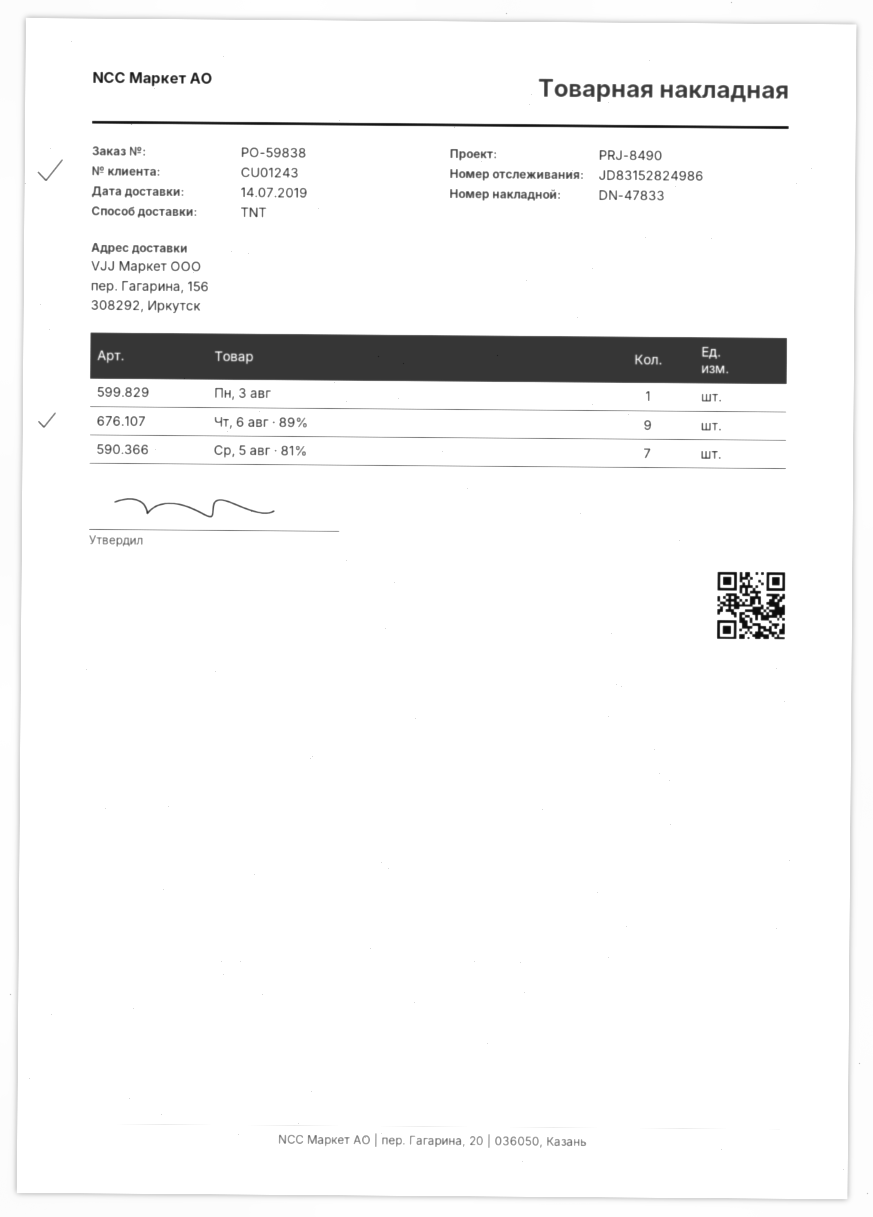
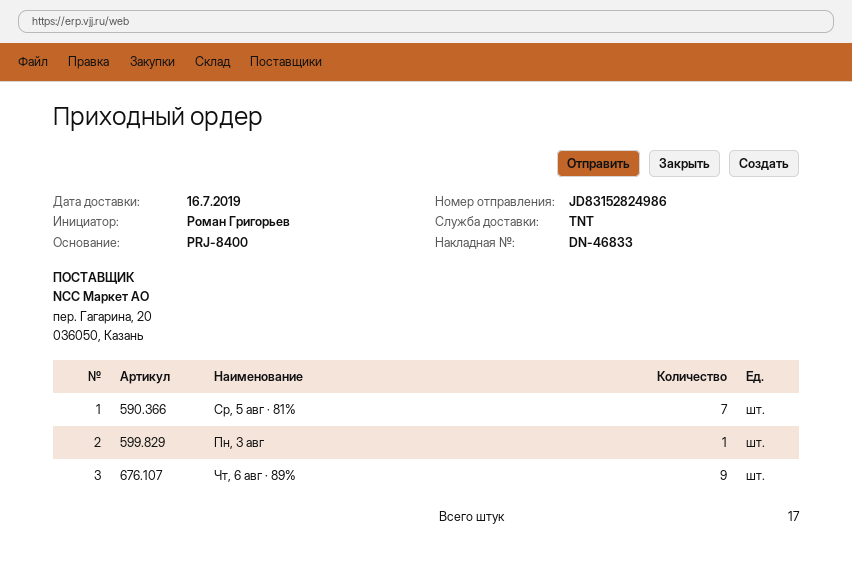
delivery note number: DN-47833 -> DN-46833
delivery date: 2019-07-14 -> 2019-07-16
reference: PRJ-8490 -> PRJ-8400

